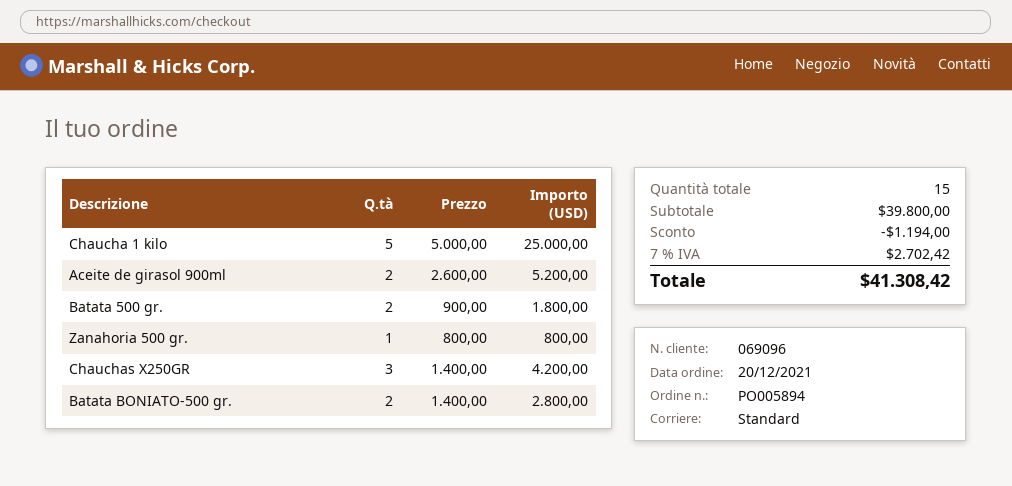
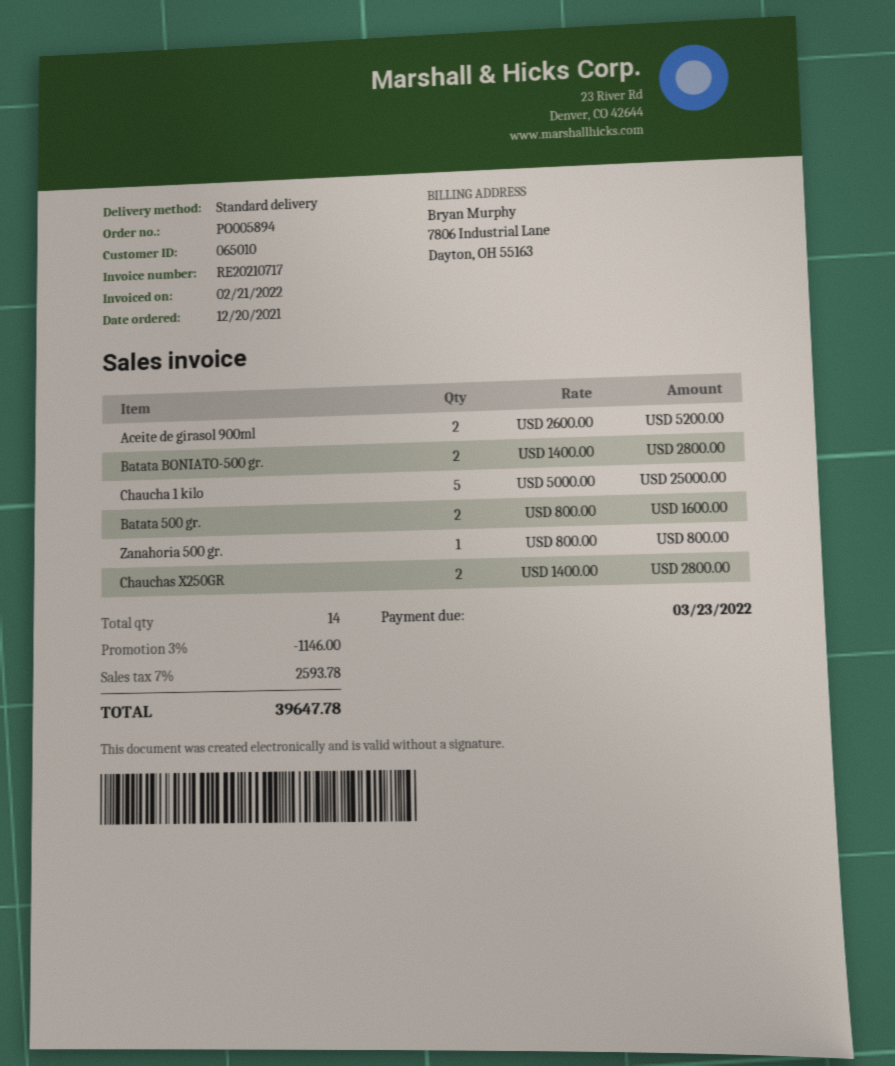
customer number: 069096 -> 065010
Batata 500 gr.: 2 x 900.00 = 1800.00 -> 2 x 800.00 = 1600.00
Chauchas X250GR: 3 x 1400.00 = 4200.00 -> 2 x 1400.00 = 2800.00
total quantity: 15 -> 14
discount: 1194.00 -> 1146.00
tax: 7% = 2702.42 -> 7% = 2593.78
total: 41308.42 -> 39647.78

